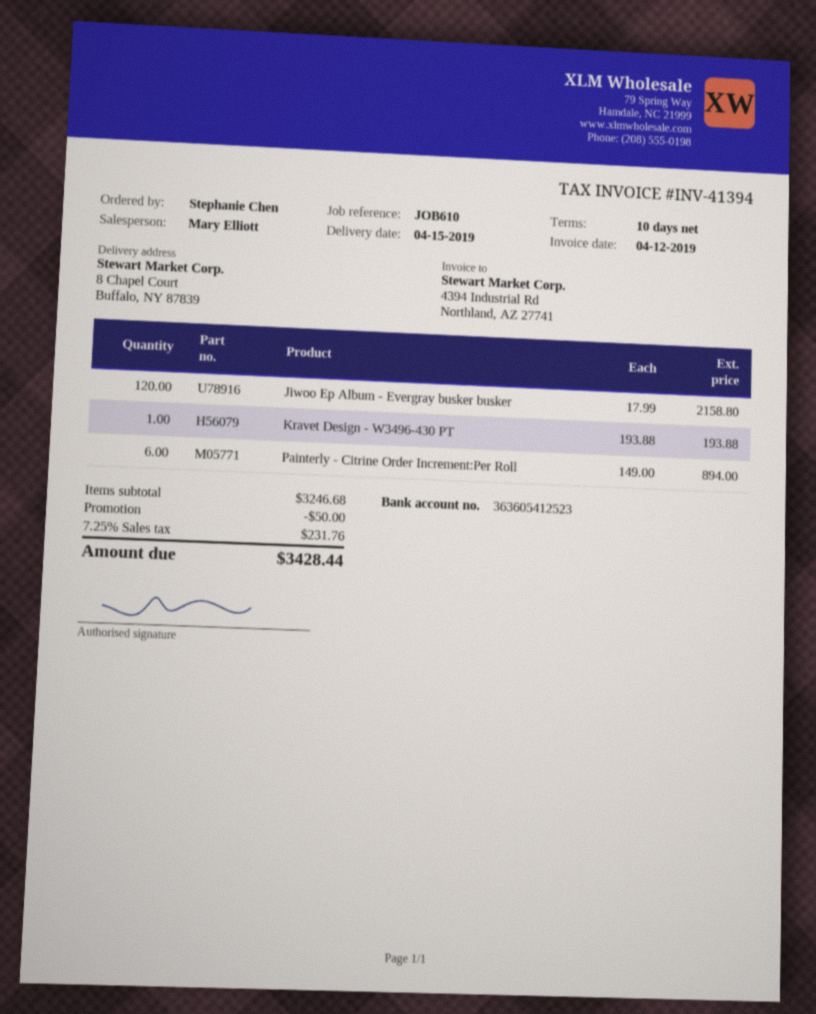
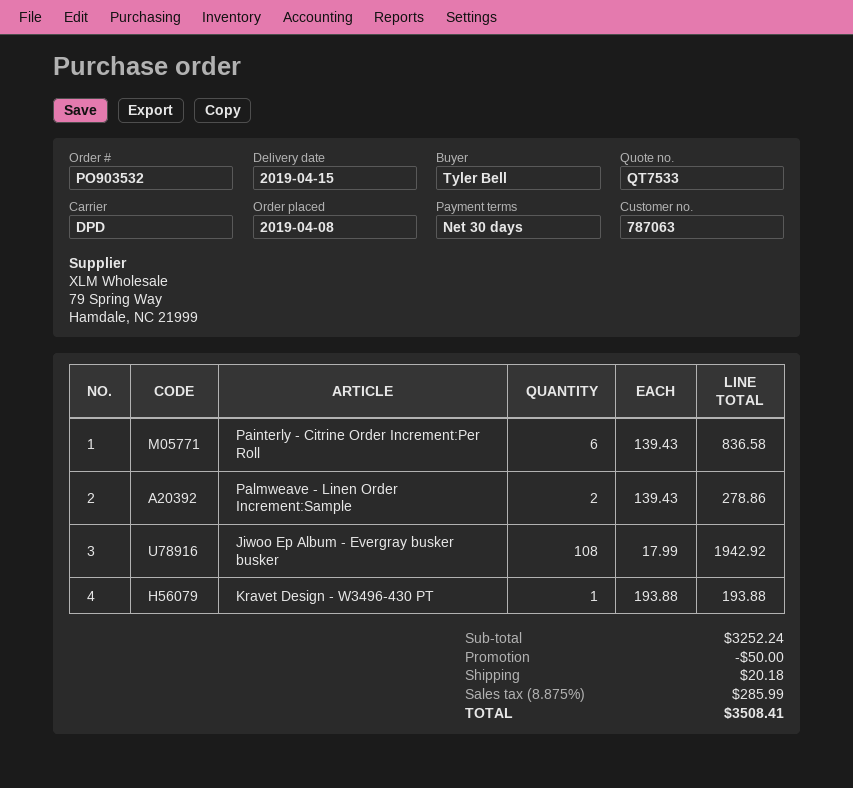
payment terms: 10 days -> 30 days
ordered by: Stephanie Chen -> Tyler Bell
Jiwoo Ep Album - Evergray busker busker: 120 x 17.99 = 2158.80 -> 108 x 17.99 = 1942.92
Painterly - Citrine Order Increment:Per Roll: 6 x 149.00 = 894.00 -> 6 x 139.43 = 836.58
Palmweave - Linen Order Increment:Sample: none -> 2 x 139.43 = 278.86
subtotal: 3246.68 -> 3252.24
shipping: none -> 20.18
tax: 7.25% = 231.76 -> 8.875% = 285.99
total: 3428.44 -> 3508.41

